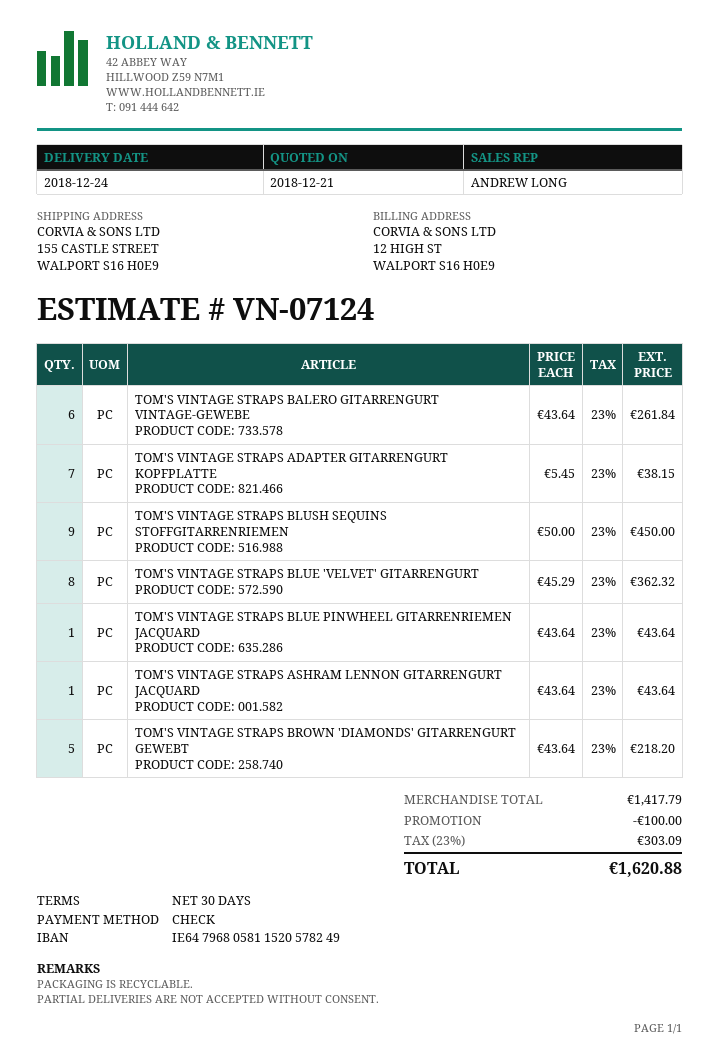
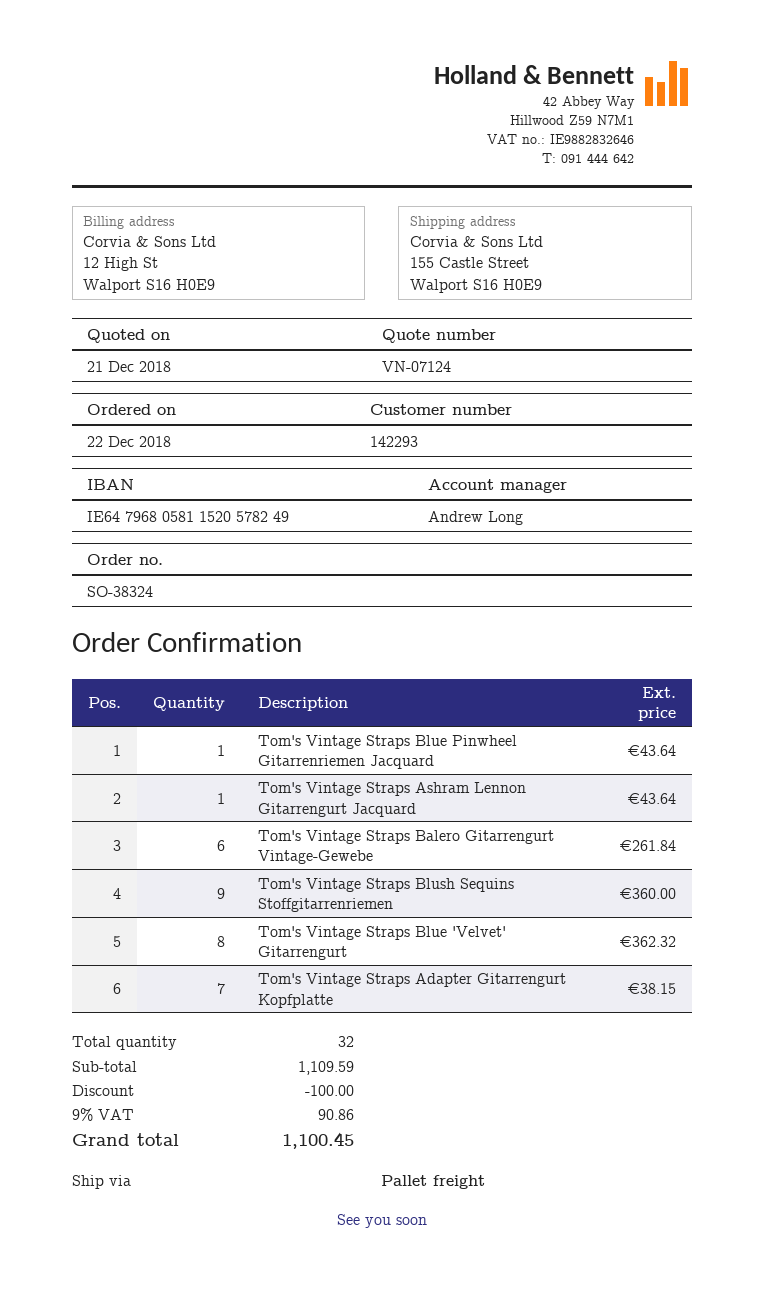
TOM'S VINTAGE STRAPS BLUSH SEQUINS STOFFGITARRENRIEMEN: 9 for 450.00 -> 9 for 360.00
TOM'S VINTAGE STRAPS BROWN 'DIAMONDS' GITARRENGURT GEWEBT: 5 for 218.20 -> none
subtotal: 1417.79 -> 1109.59
tax: 23% = 303.09 -> 9% = 90.86
total: 1620.88 -> 1100.45

